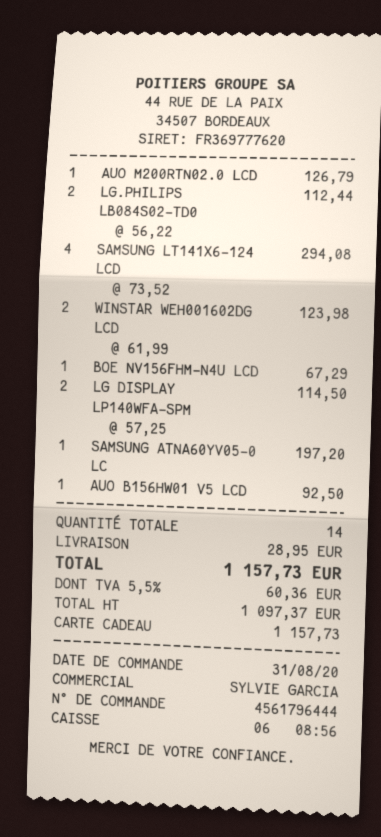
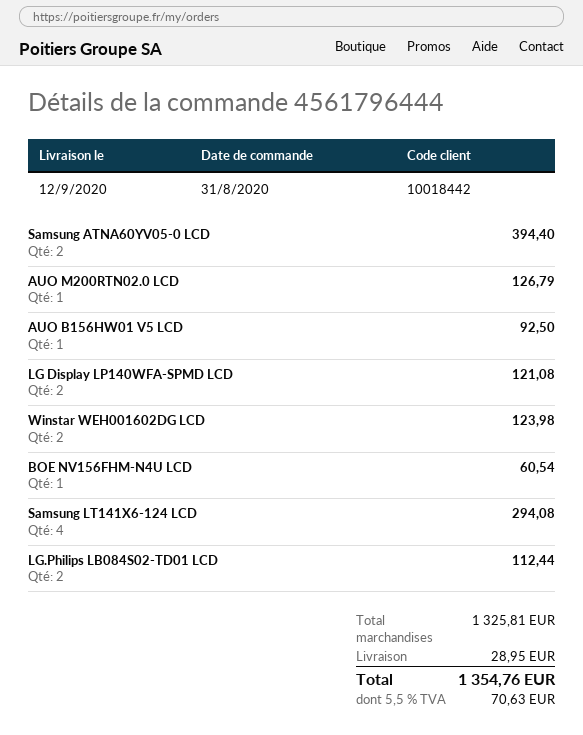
BOE NV156FHM-N4U LCD: 1 for 67.29 -> 1 for 60.54
LG DISPLAY LP140WFA-SPM: 2 for 114.50 -> 2 for 121.08
SAMSUNG ATNA60YV05-0 LC: 1 for 197.20 -> 2 for 394.40
tax: 5.5% = 60.36 -> 5.5% = 70.63
total: 1157.73 -> 1354.76

